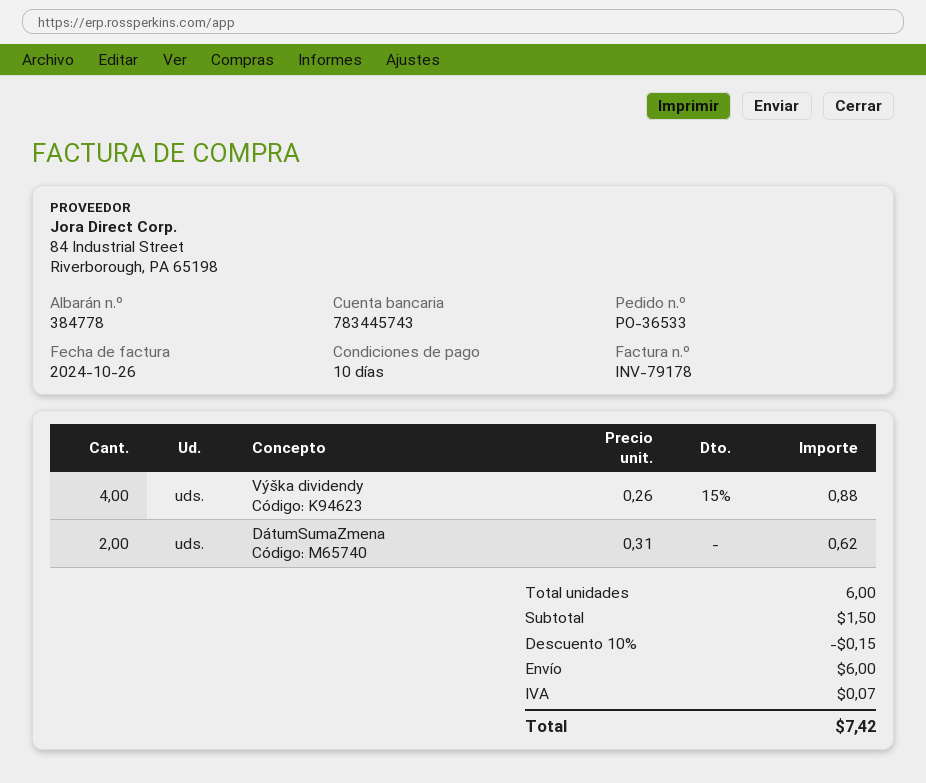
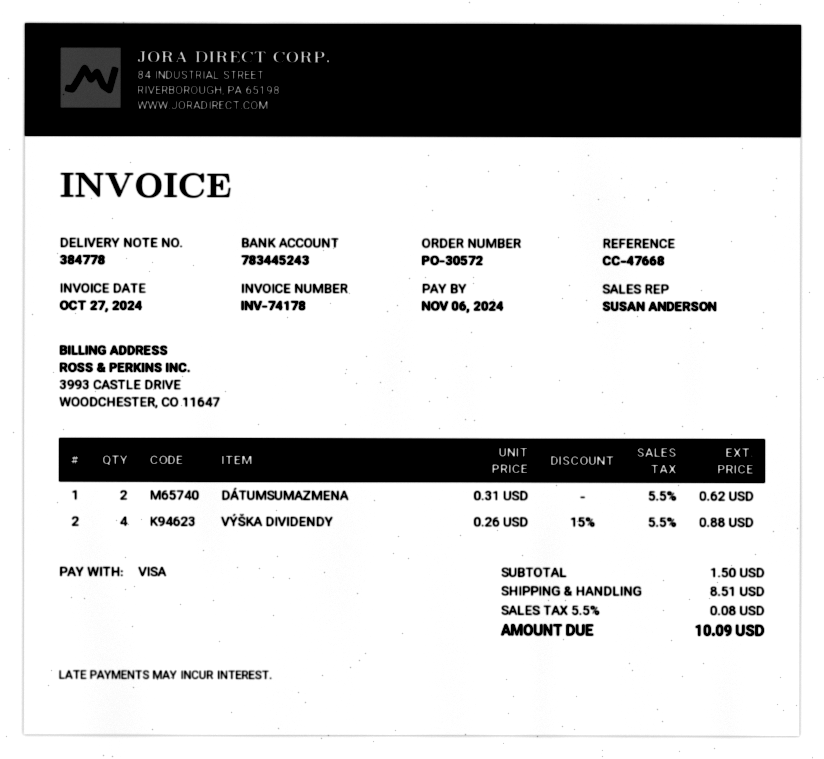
order number: PO-36533 -> PO-30572
invoice number: INV-79178 -> INV-74178
invoice date: 2024-10-26 -> 2024-10-27
bank account: 783445743 -> 783445243
discount: 10% = 0.15 -> none
shipping: 6.00 -> 8.51
tax: 0.07 -> 0.08
total: 7.42 -> 10.09

